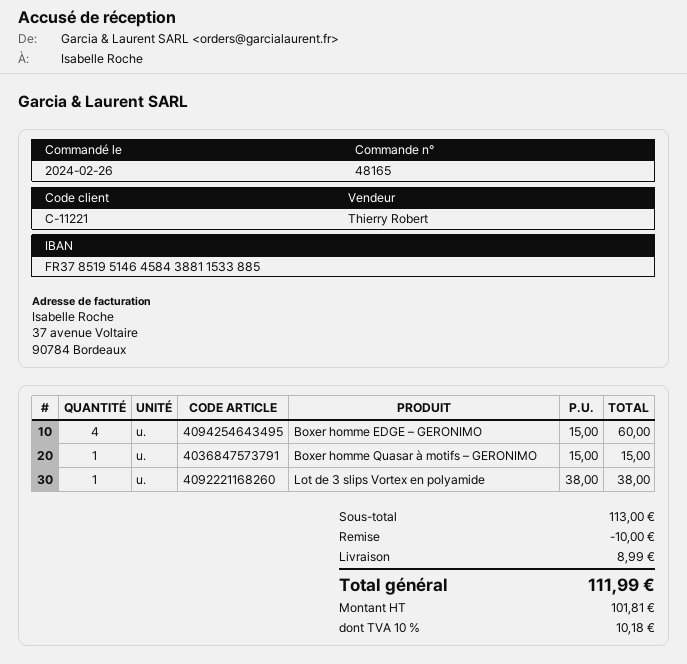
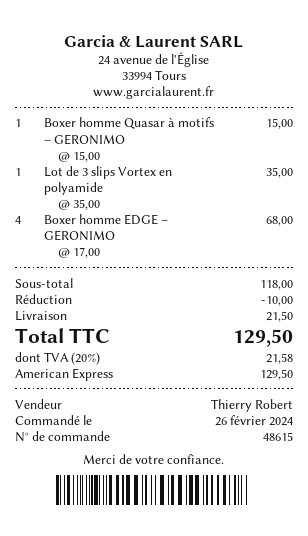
order number: 48165 -> 48615
Boxer homme EDGE – GERONIMO: 4 x 15.00 = 60.00 -> 4 x 17.00 = 68.00
Lot de 3 slips Vortex en polyamide: 1 x 38.00 = 38.00 -> 1 x 35.00 = 35.00
subtotal: 113.00 -> 118.00
shipping: 8.99 -> 21.50
tax: 10% = 10.18 -> 20% = 21.58
total: 111.99 -> 129.50

